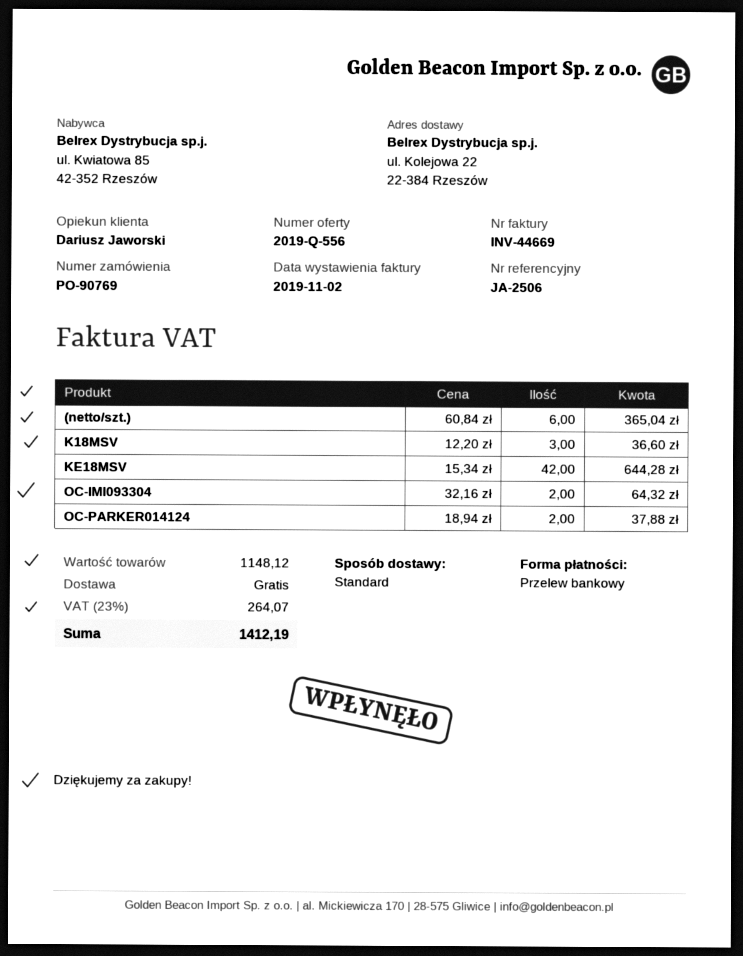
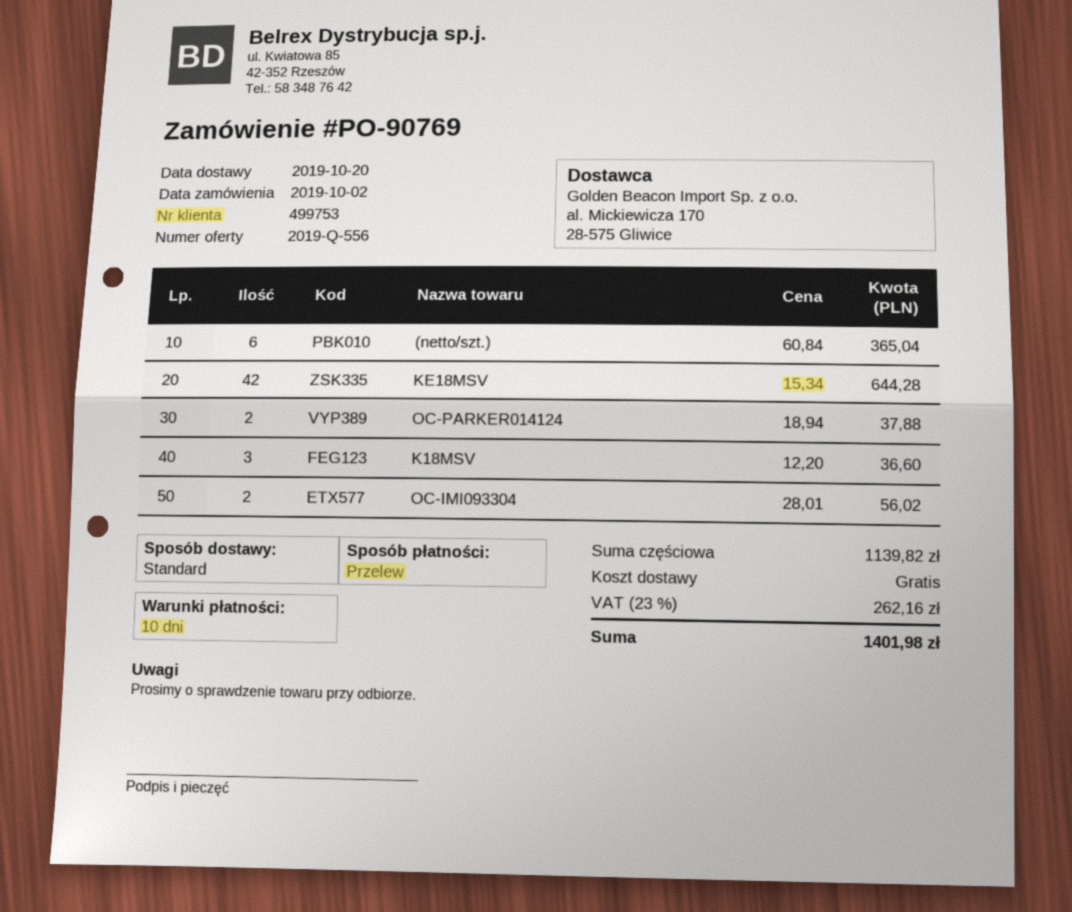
OC-IMI093304: 2 x 32.16 = 64.32 -> 2 x 28.01 = 56.02
subtotal: 1148.12 -> 1139.82
tax: 23% = 264.07 -> 23% = 262.16
total: 1412.19 -> 1401.98

